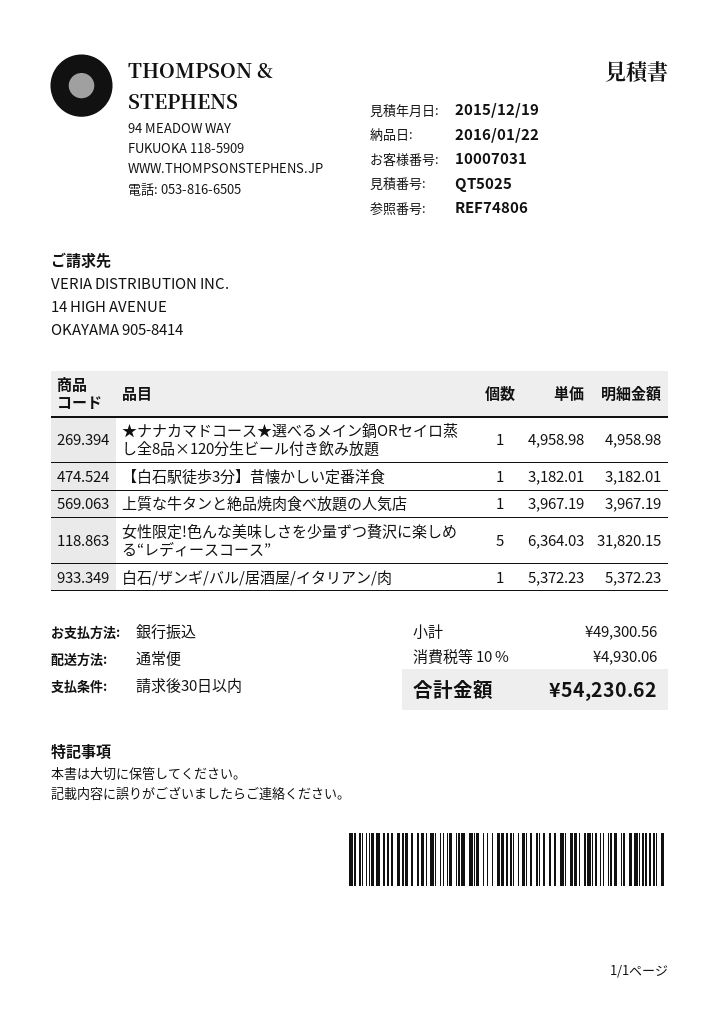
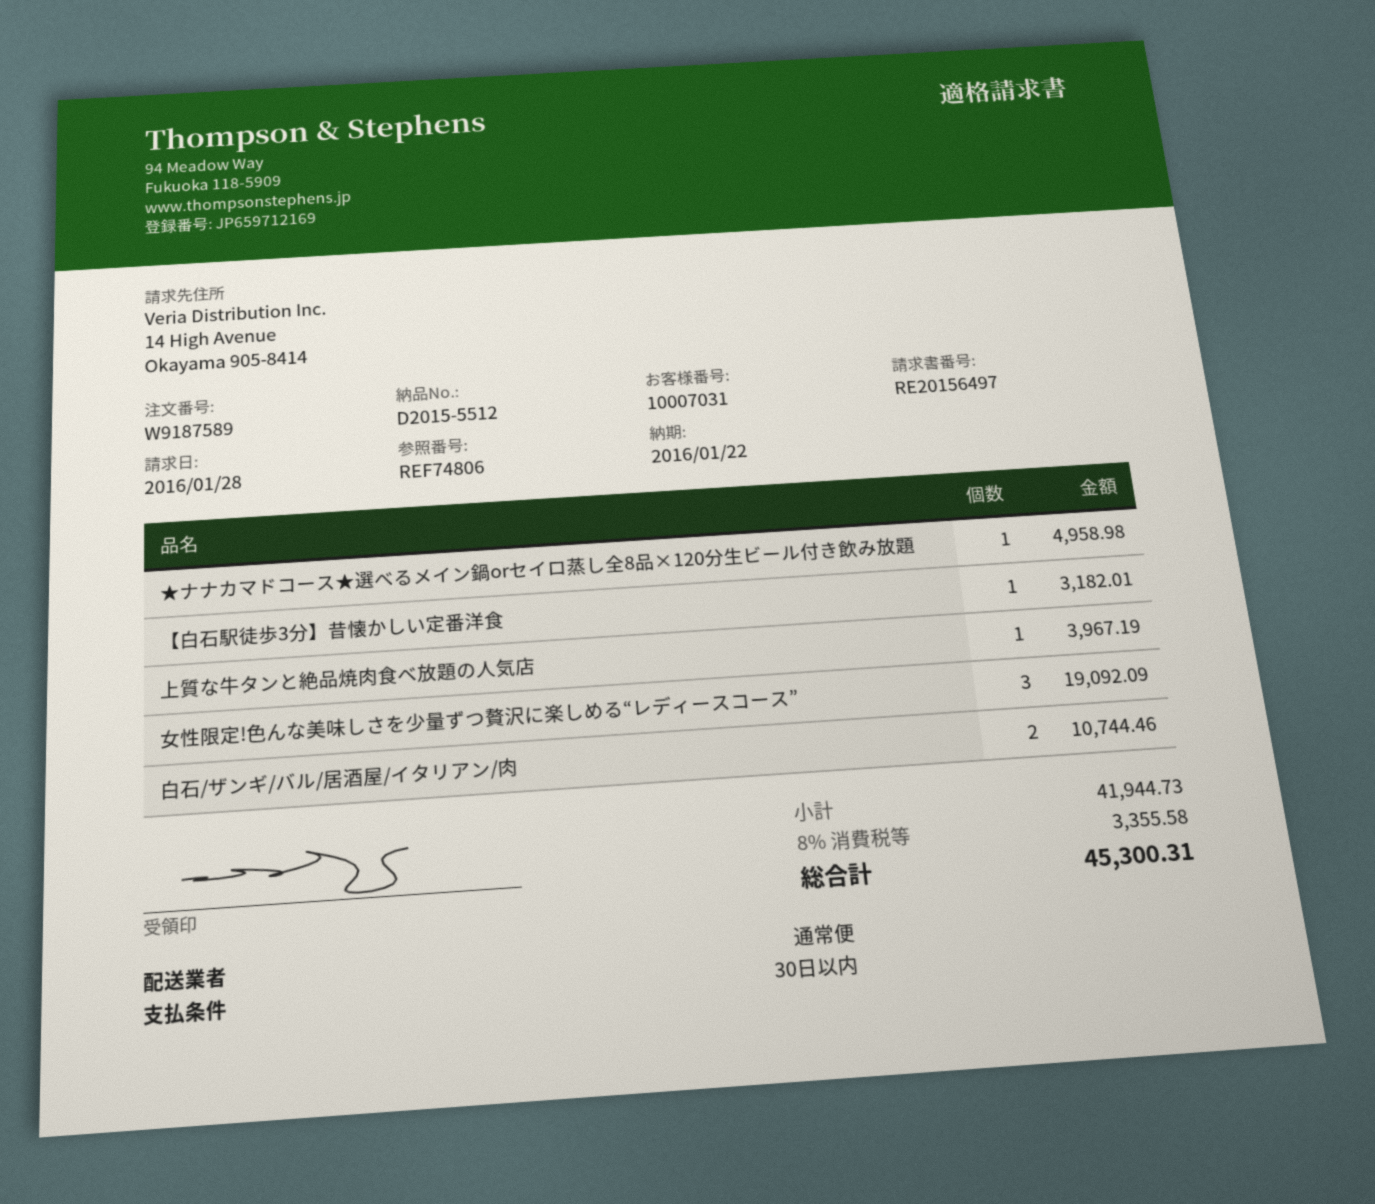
女性限定!色んな美味しさを少量ずつ贅沢に楽しめる“レディースコース”: 5 for 31820.15 -> 3 for 19092.09
白石/ザンギ/バル/居酒屋/イタリアン/肉: 1 for 5372.23 -> 2 for 10744.46
subtotal: 49300.56 -> 41944.73
tax: 10% = 4930.06 -> 8% = 3355.58
total: 54230.62 -> 45300.31

